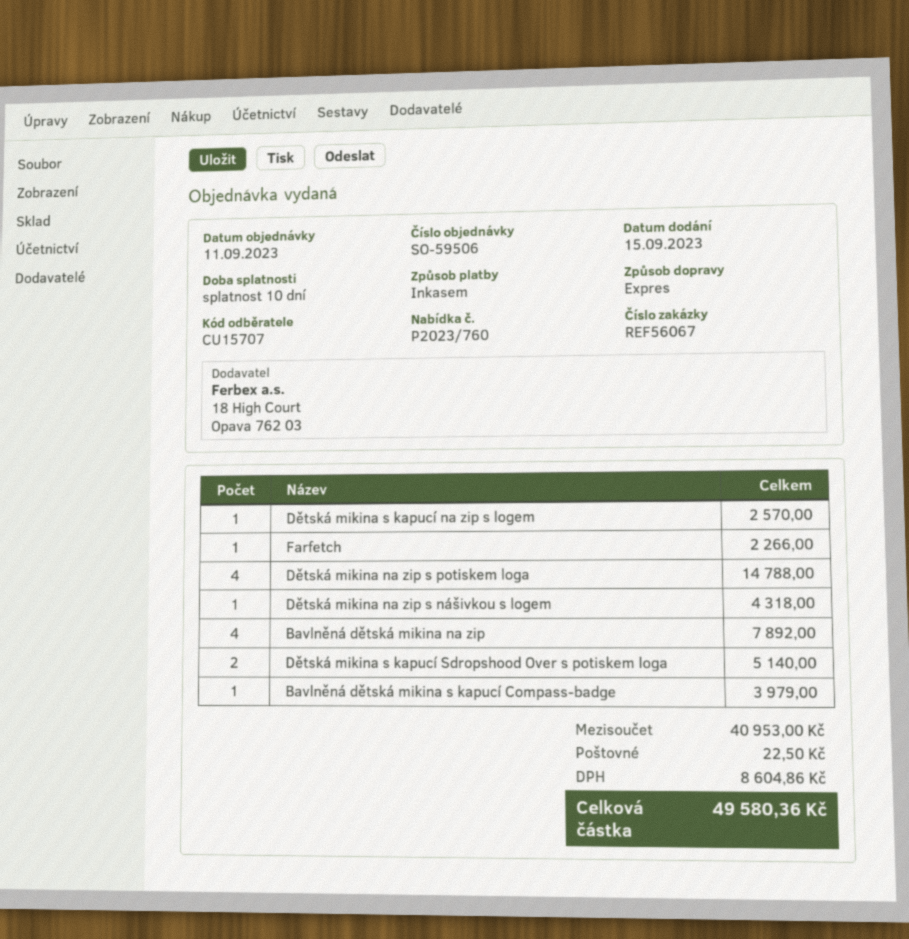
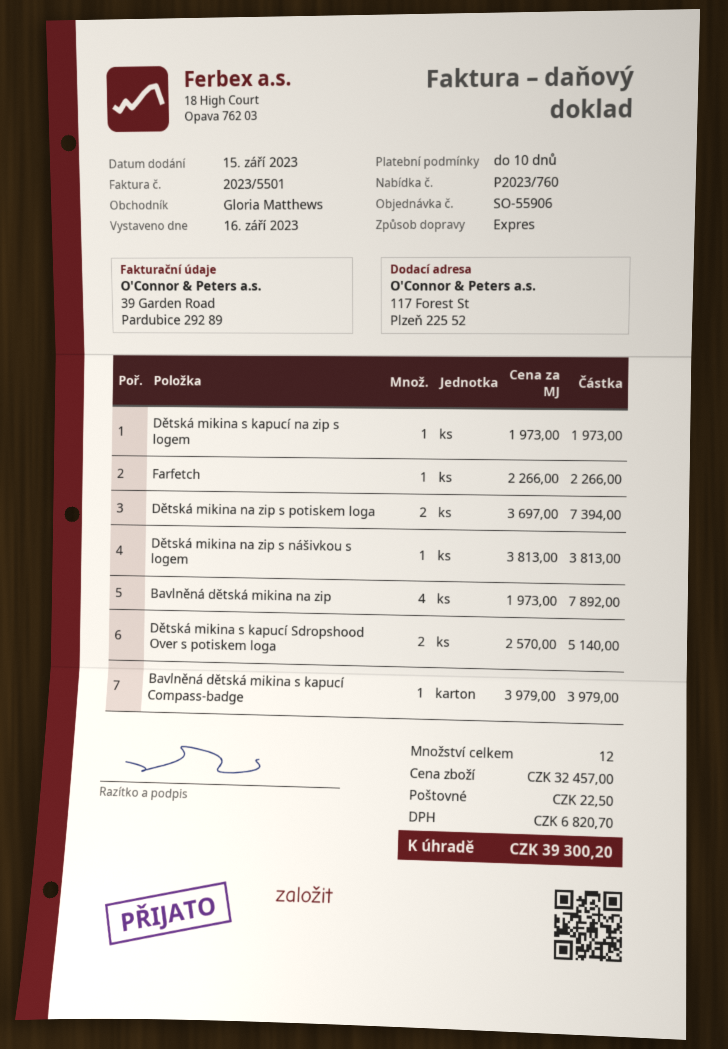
order number: SO-59506 -> SO-55906
Dětská mikina s kapucí na zip s logem: 1 for 2570.00 -> 1 for 1973.00
Dětská mikina na zip s potiskem loga: 4 for 14788.00 -> 2 for 7394.00
Dětská mikina na zip s nášivkou s logem: 1 for 4318.00 -> 1 for 3813.00
subtotal: 40953.00 -> 32457.00
tax: 8604.86 -> 6820.70
total: 49580.36 -> 39300.20

